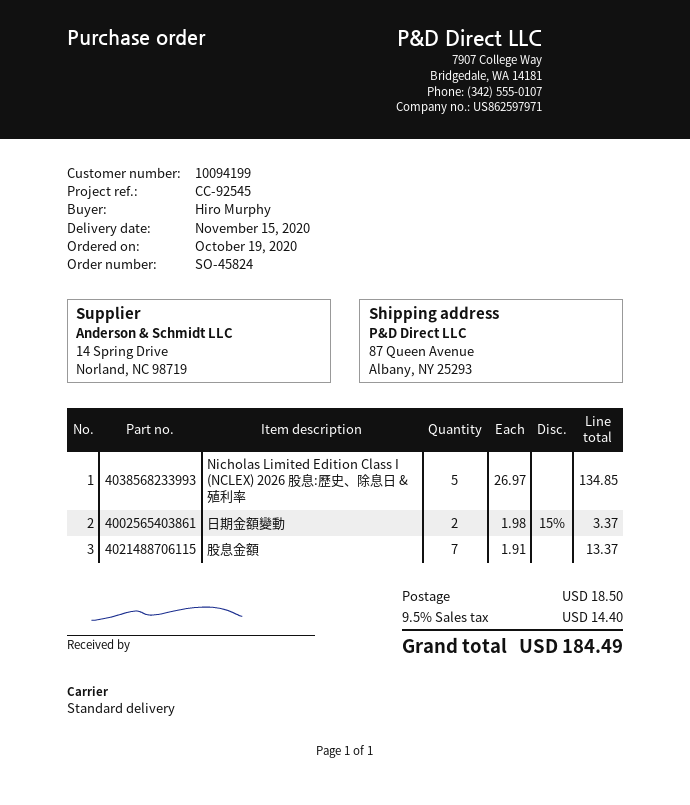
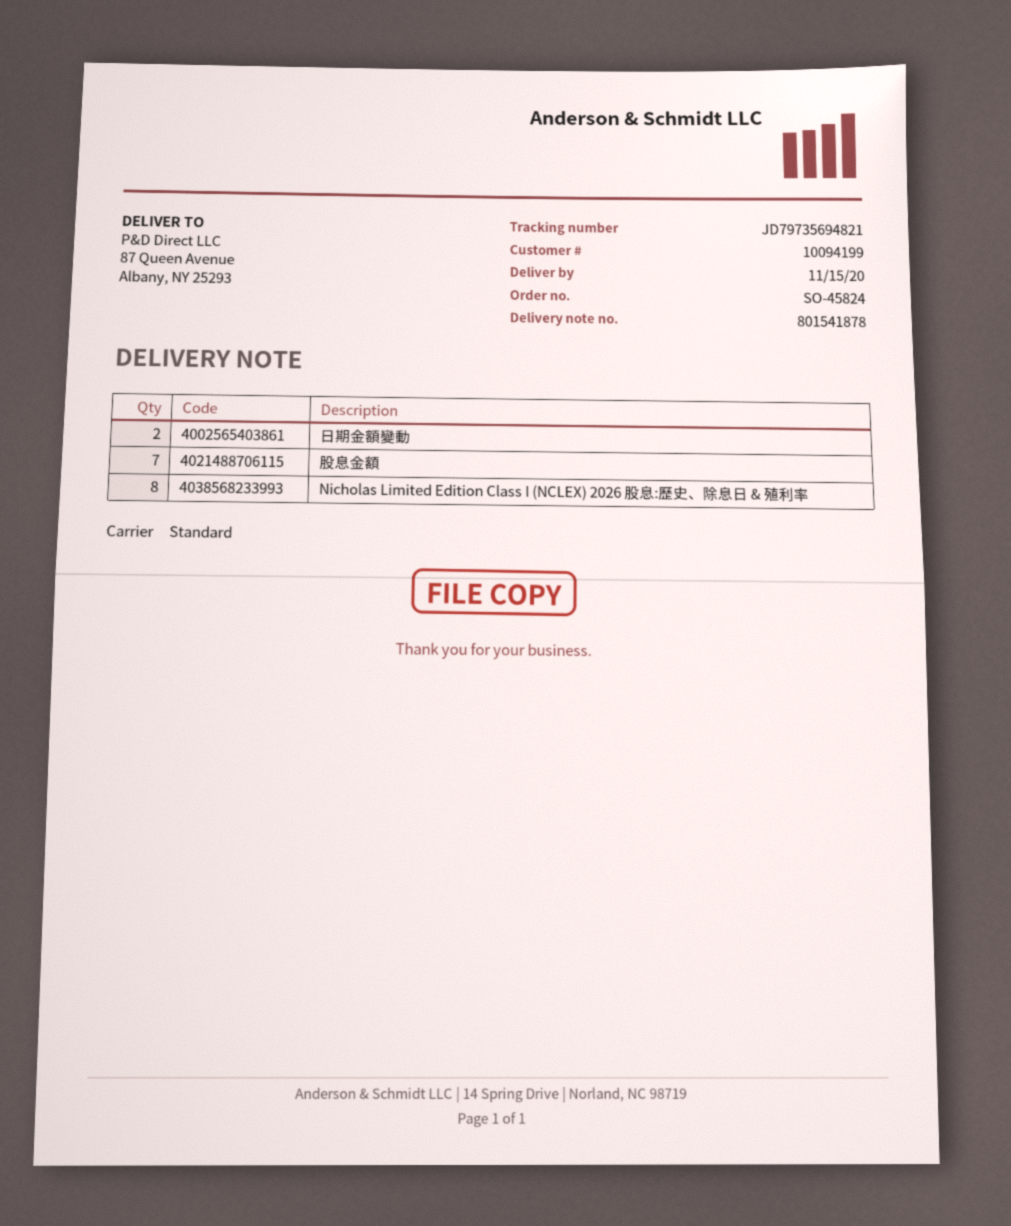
Nicholas Limited Edition Class I (NCLEX) 2026 股息:歷史、除息日 & 殖利率: 5 -> 8

